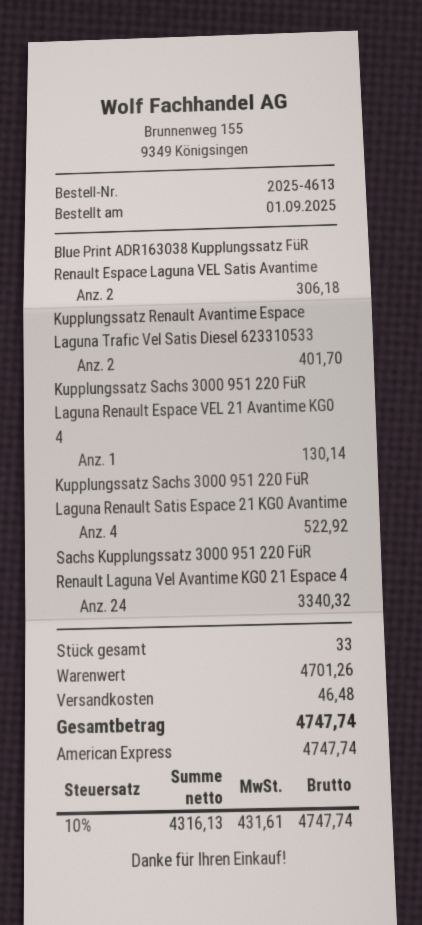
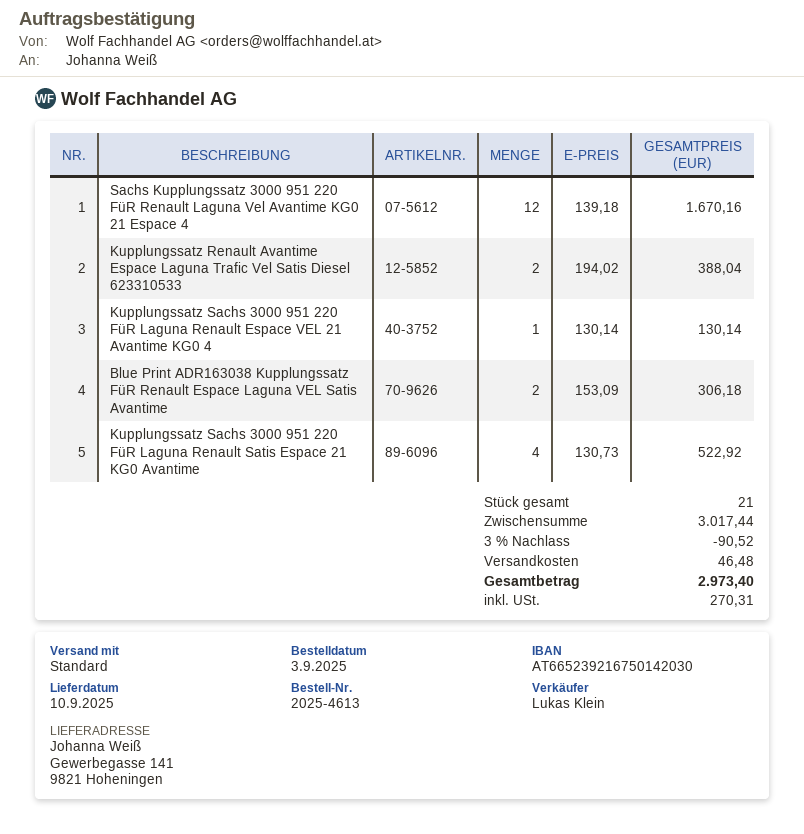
order date: 2025-09-01 -> 2025-09-03
Kupplungssatz Renault Avantime Espace Laguna Trafic Vel Satis Diesel 623310533: 2 for 401.70 -> 2 for 388.04
Sachs Kupplungssatz 3000 951 220 FüR Renault Laguna Vel Avantime KG0 21 Espace 4: 24 for 3340.32 -> 12 for 1670.16
total quantity: 33 -> 21
subtotal: 4701.26 -> 3017.44
discount: none -> 3% = 90.52
tax: 431.61 -> 270.31
total: 4747.74 -> 2973.40

